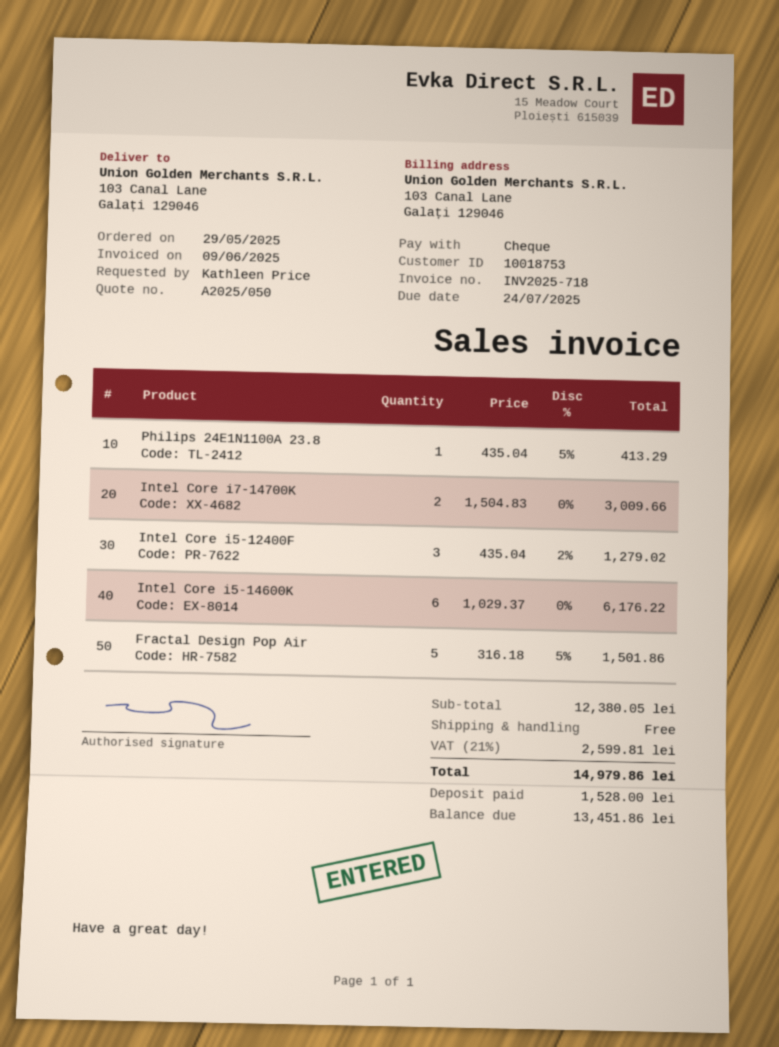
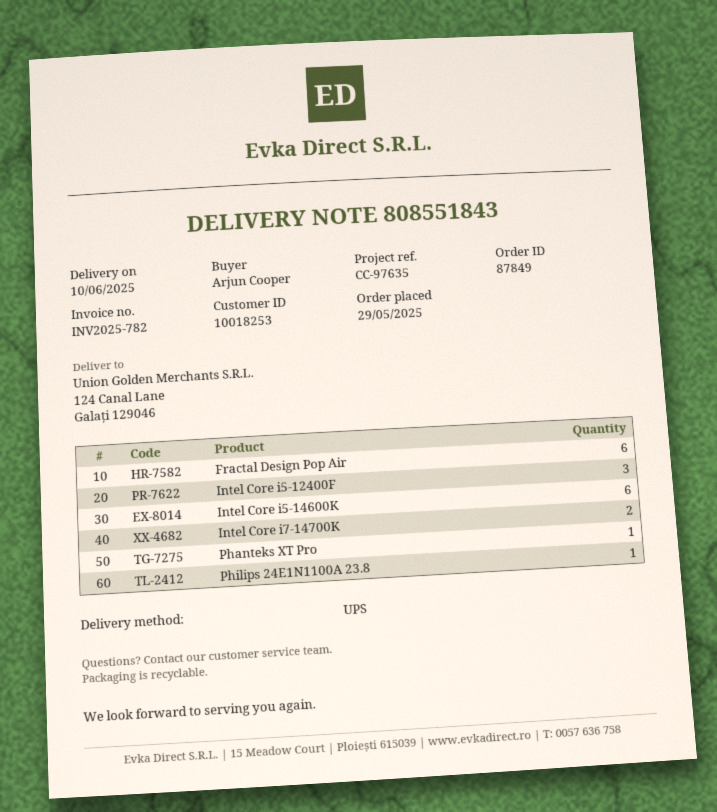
invoice number: INV2025-718 -> INV2025-782
customer number: 10018753 -> 10018253
ordered by: Kathleen Price -> Arjun Cooper
ship to: 103 Canal Lane, Galați 129046 -> 124 Canal Lane, Galați 129046
Fractal Design Pop Air: 5 -> 6
Phanteks XT Pro: none -> 1

